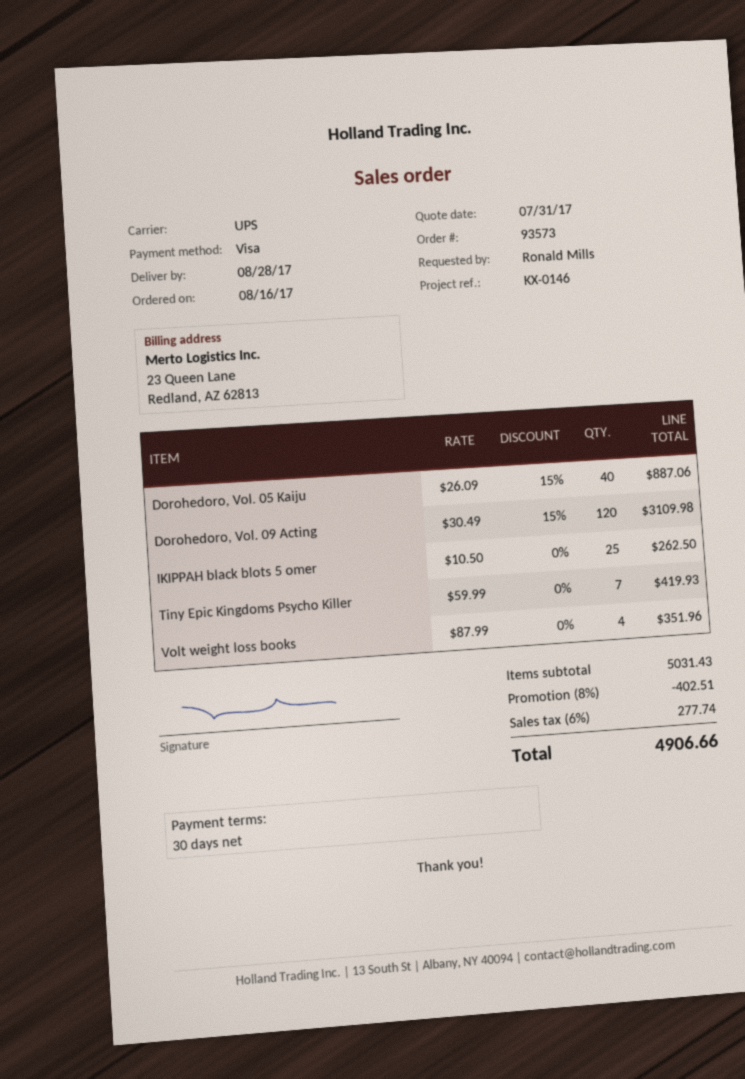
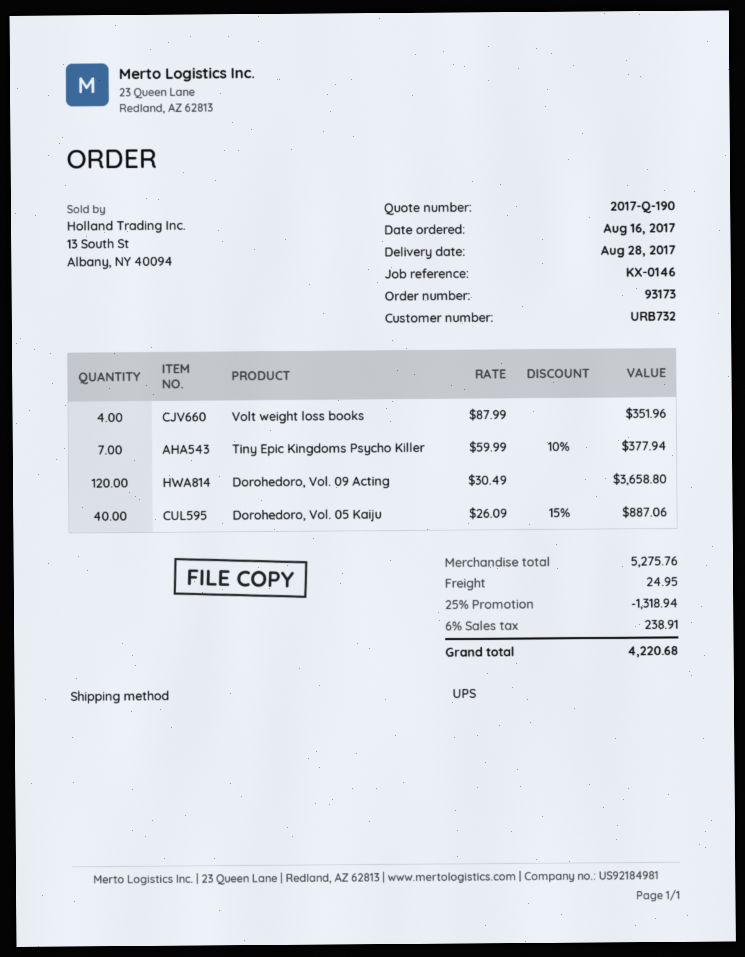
order number: 93573 -> 93173
Dorohedoro, Vol. 09 Acting: 120 x 30.49 - 15% = 3109.98 -> 120 x 30.49 = 3658.80
IKIPPAH black blots 5 omer: 25 x 10.50 = 262.50 -> none
Tiny Epic Kingdoms Psycho Killer: 7 x 59.99 = 419.93 -> 7 x 59.99 - 10% = 377.94
subtotal: 5031.43 -> 5275.76
discount: 8% = 402.51 -> 25% = 1318.94
shipping: none -> 24.95
tax: 6% = 277.74 -> 6% = 238.91
total: 4906.66 -> 4220.68

